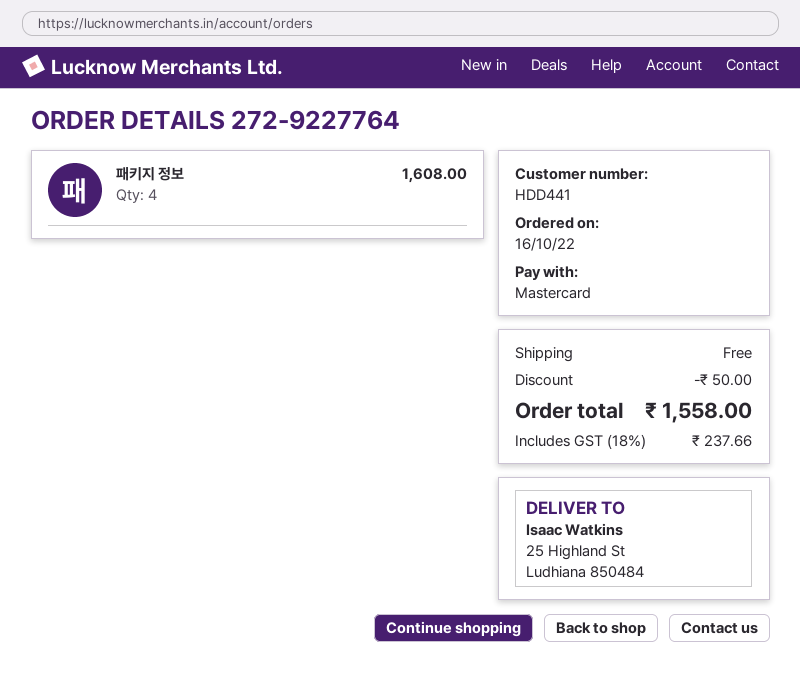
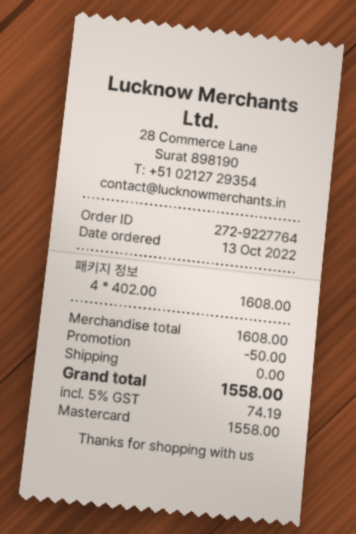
order date: 2022-10-16 -> 2022-10-13
tax: 18% = 237.66 -> 5% = 74.19

